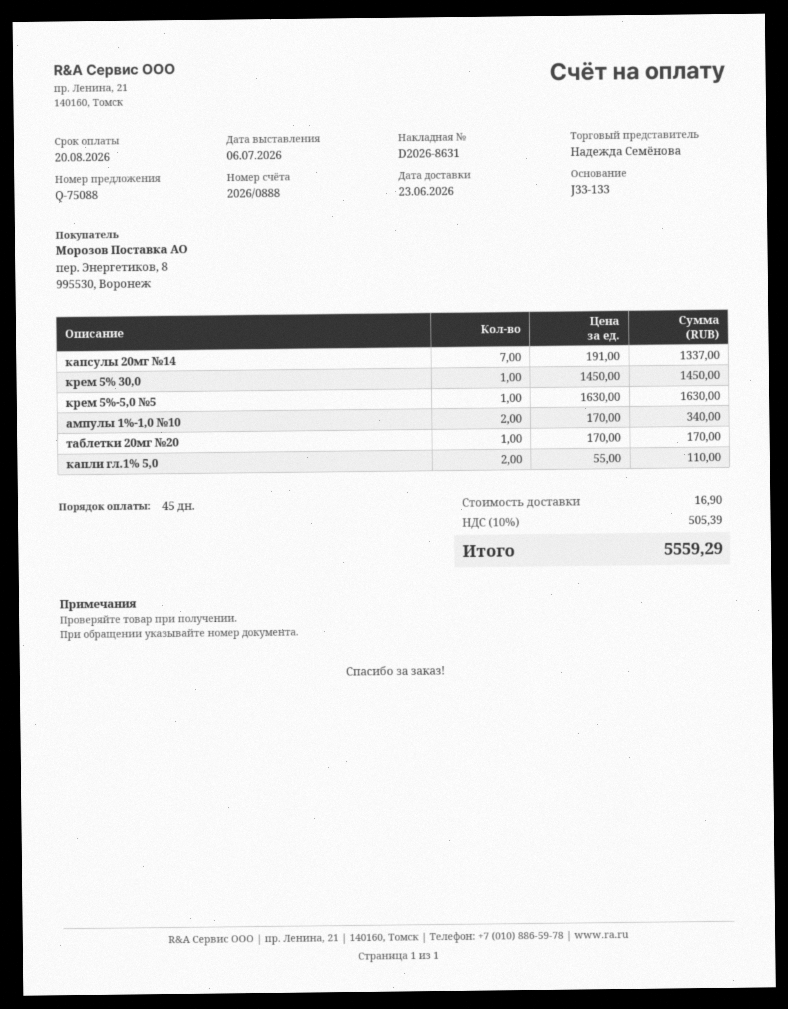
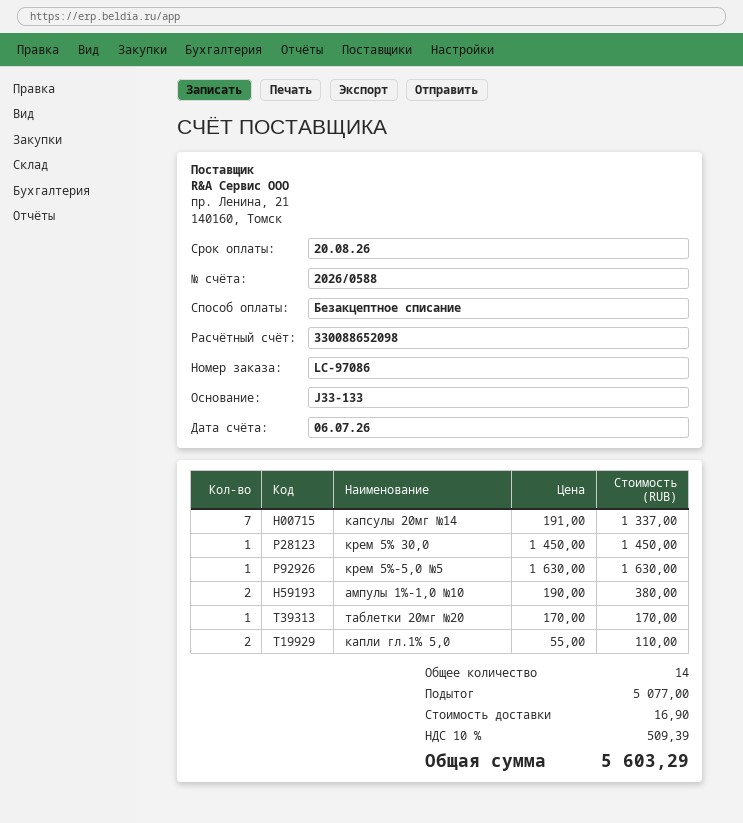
invoice number: 2026/0888 -> 2026/0588
ампулы 1%-1,0 №10: 2 x 170.00 = 340.00 -> 2 x 190.00 = 380.00
tax: 10% = 505.39 -> 10% = 509.39
total: 5559.29 -> 5603.29

